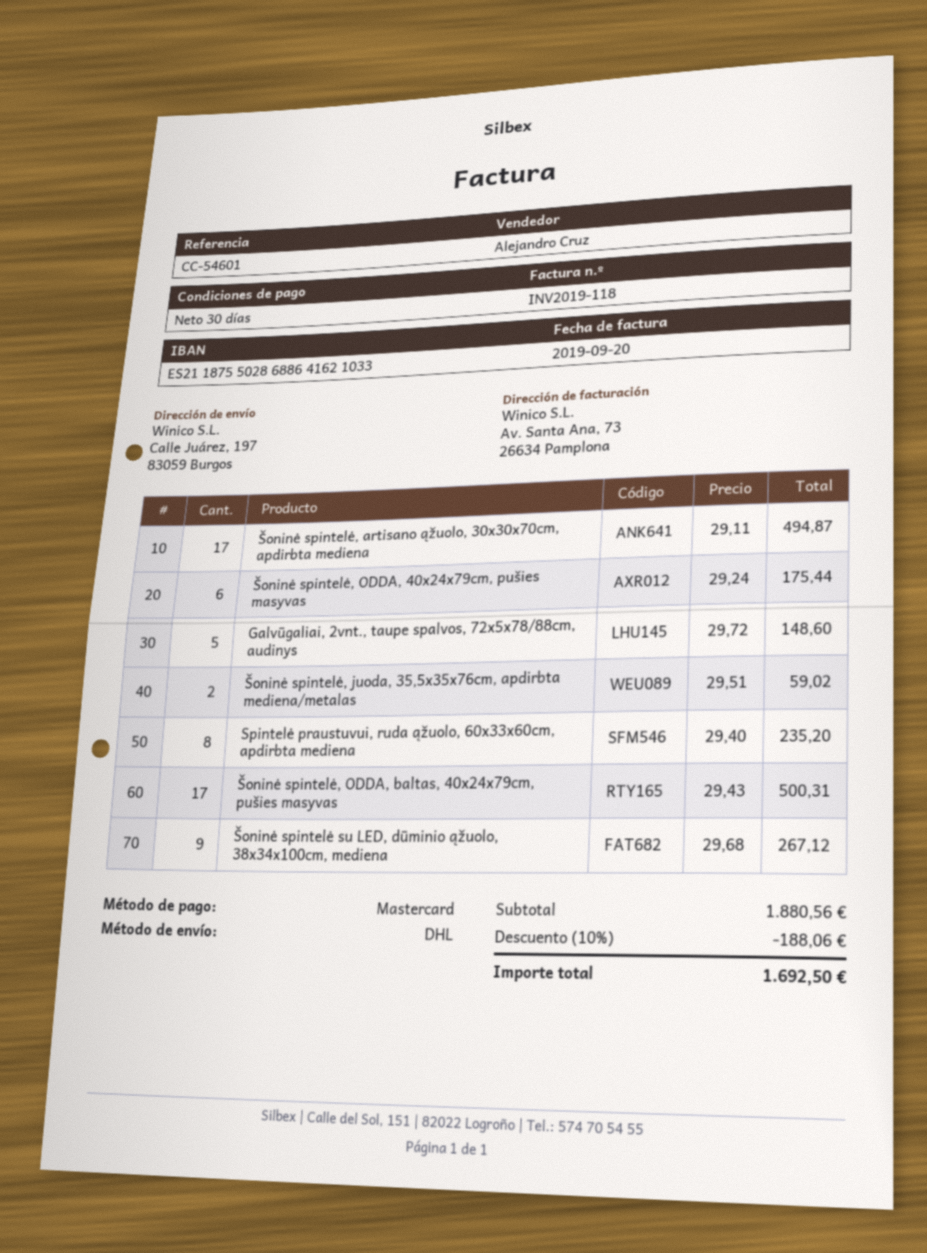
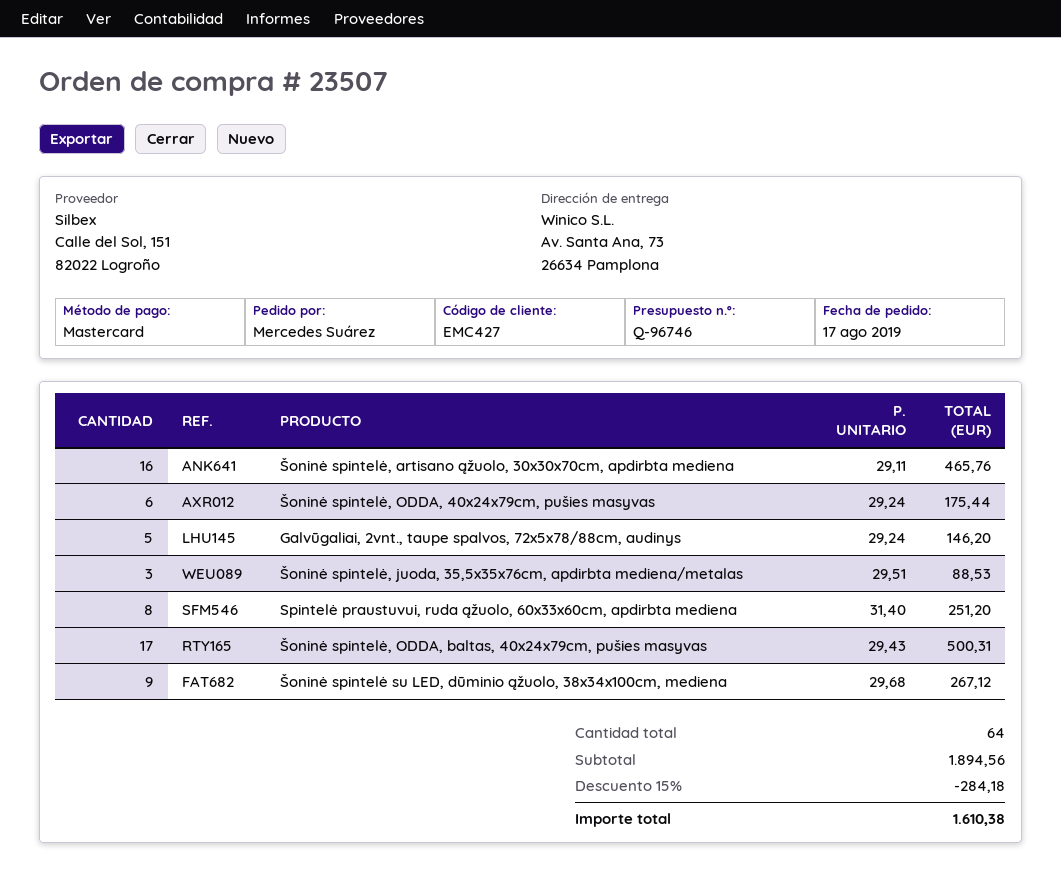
ship to: Calle Juárez, 197, 83059 Burgos -> Av. Santa Ana, 73, 26634 Pamplona
Šoninė spintelė, artisano ąžuolo, 30x30x70cm, apdirbta mediena: 17 x 29.11 = 494.87 -> 16 x 29.11 = 465.76
Galvūgaliai, 2vnt., taupe spalvos, 72x5x78/88cm, audinys: 5 x 29.72 = 148.60 -> 5 x 29.24 = 146.20
Šoninė spintelė, juoda, 35,5x35x76cm, apdirbta mediena/metalas: 2 x 29.51 = 59.02 -> 3 x 29.51 = 88.53
Spintelė praustuvui, ruda ąžuolo, 60x33x60cm, apdirbta mediena: 8 x 29.40 = 235.20 -> 8 x 31.40 = 251.20
subtotal: 1880.56 -> 1894.56
discount: 10% = 188.06 -> 15% = 284.18
total: 1692.50 -> 1610.38

